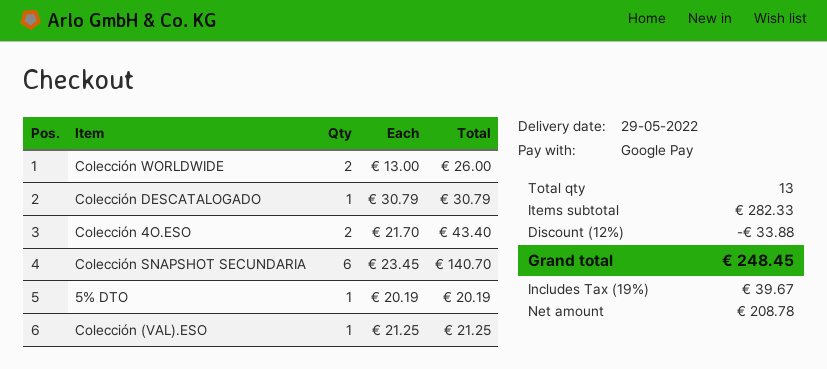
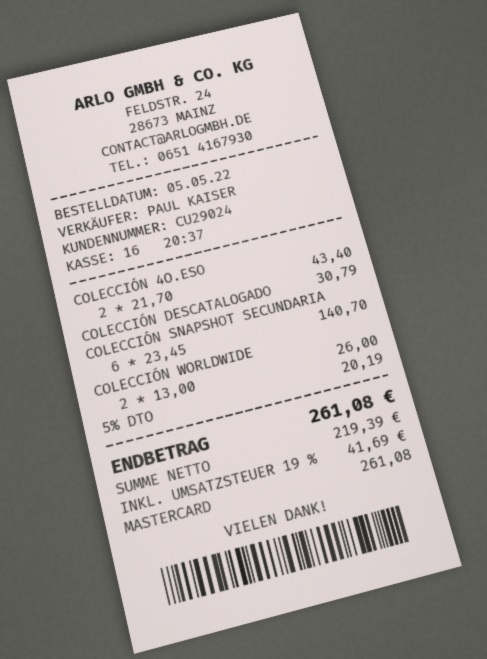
payment method: Google Pay -> Mastercard
Colección (VAL).ESO: 1 x 21.25 = 21.25 -> none
discount: 12% = 33.88 -> none
net: 208.78 -> 219.39
tax: 19% = 39.67 -> 19% = 41.69
total: 248.45 -> 261.08

